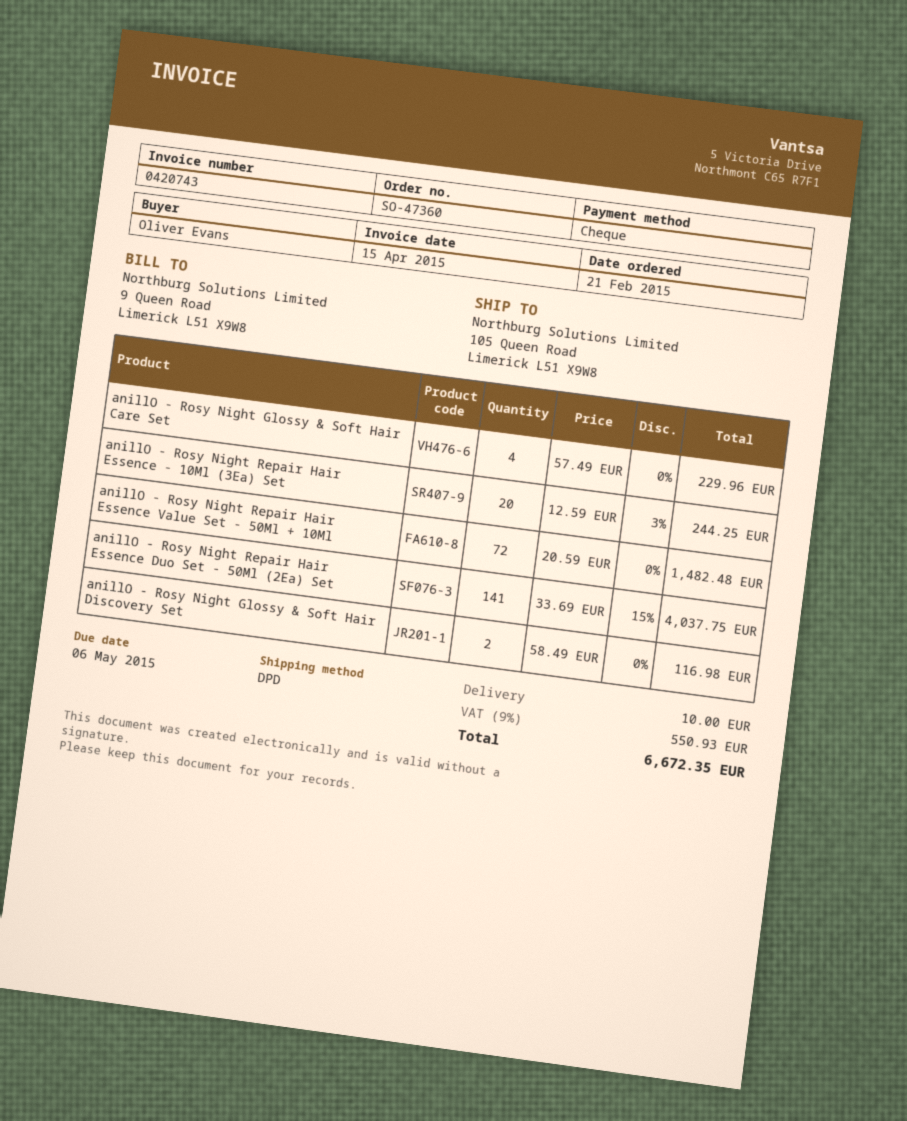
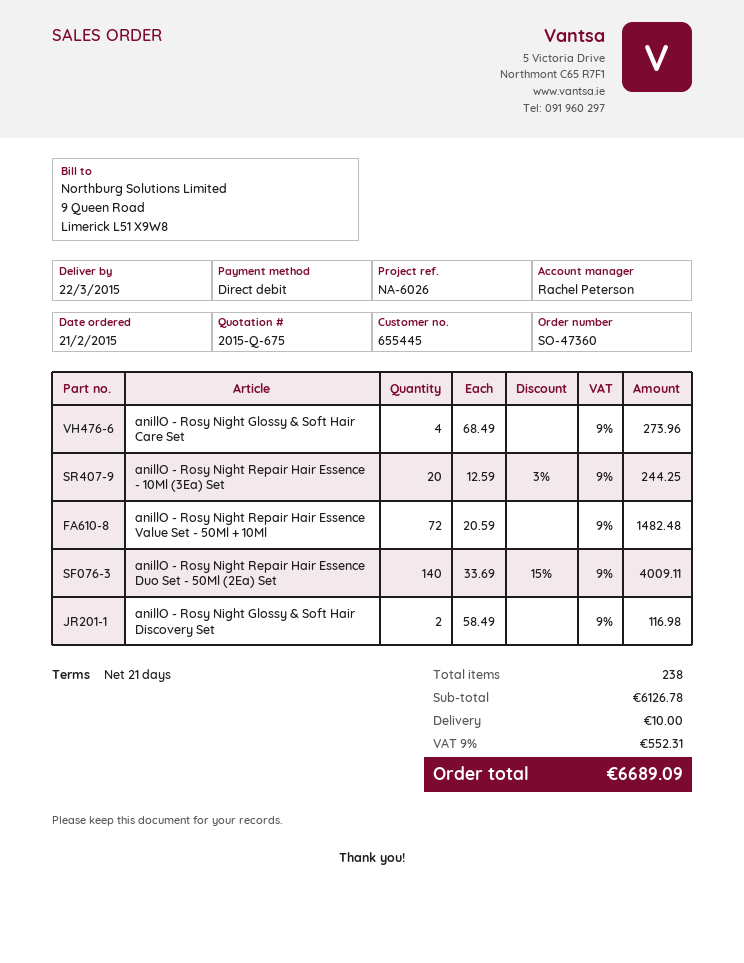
payment method: cheque -> direct debit
anillO - Rosy Night Glossy & Soft Hair Care Set: 4 x 57.49 = 229.96 -> 4 x 68.49 = 273.96
anillO - Rosy Night Repair Hair Essence Duo Set - 50Ml (2Ea) Set: 141 x 33.69 - 15% = 4037.75 -> 140 x 33.69 - 15% = 4009.11
tax: 9% = 550.93 -> 9% = 552.31
total: 6672.35 -> 6689.09

